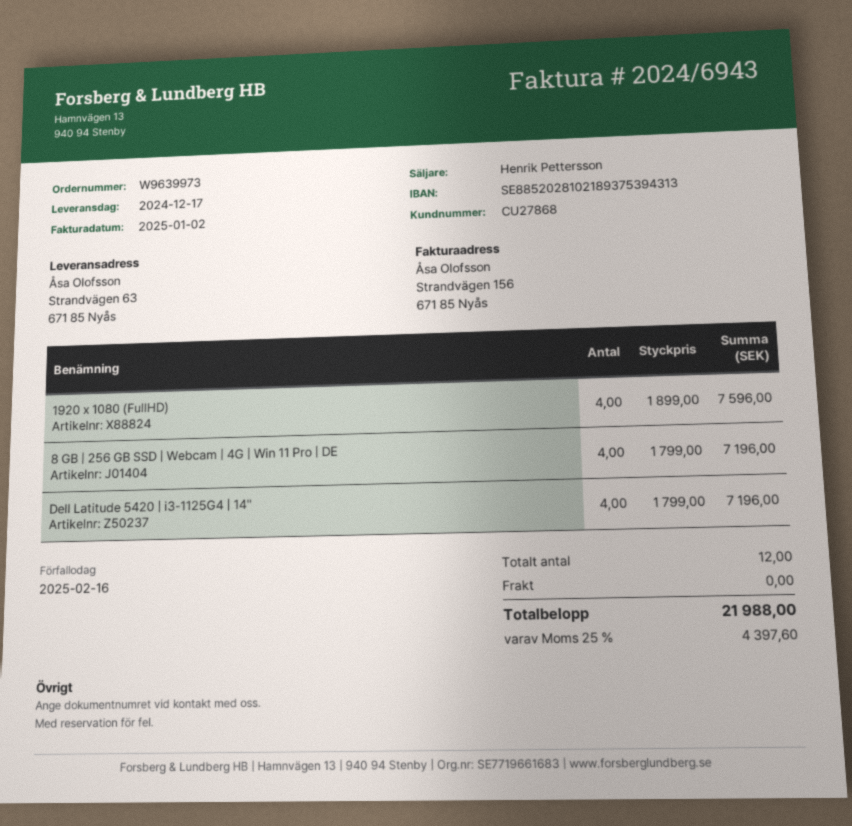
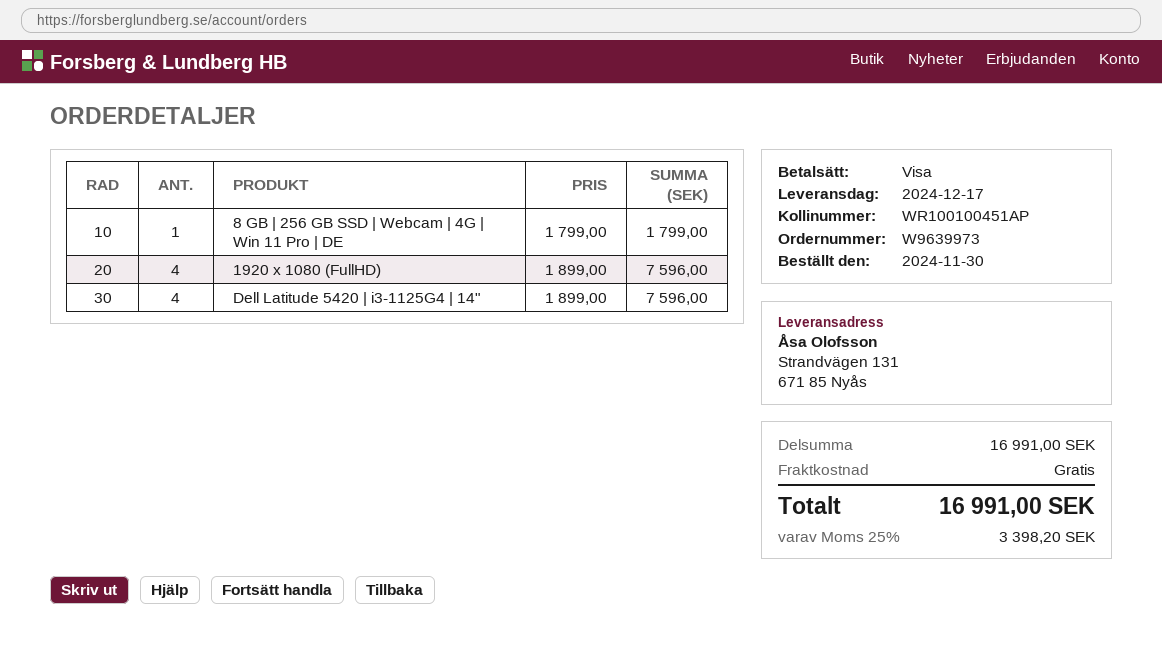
ship to: Strandvägen 63, 671 85 Nyås -> Strandvägen 131, 671 85 Nyås
8 GB | 256 GB SSD | Webcam | 4G | Win 11 Pro | DE: 4 x 1799.00 = 7196.00 -> 1 x 1799.00 = 1799.00
Dell Latitude 5420 | i3-1125G4 | 14": 4 x 1799.00 = 7196.00 -> 4 x 1899.00 = 7596.00
tax: 25% = 4397.60 -> 25% = 3398.20
total: 21988.00 -> 16991.00

